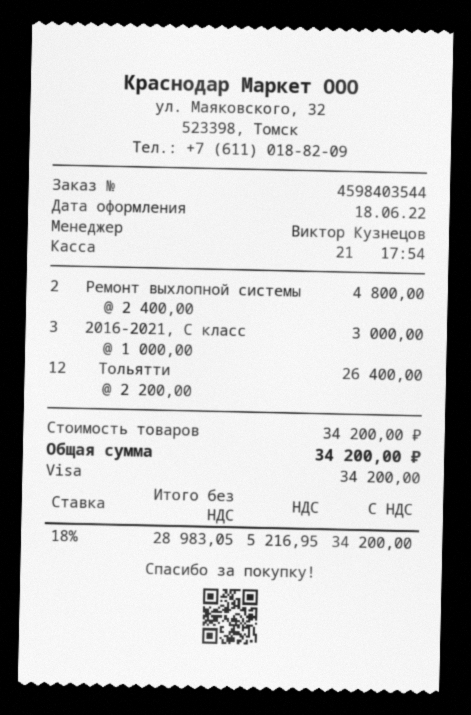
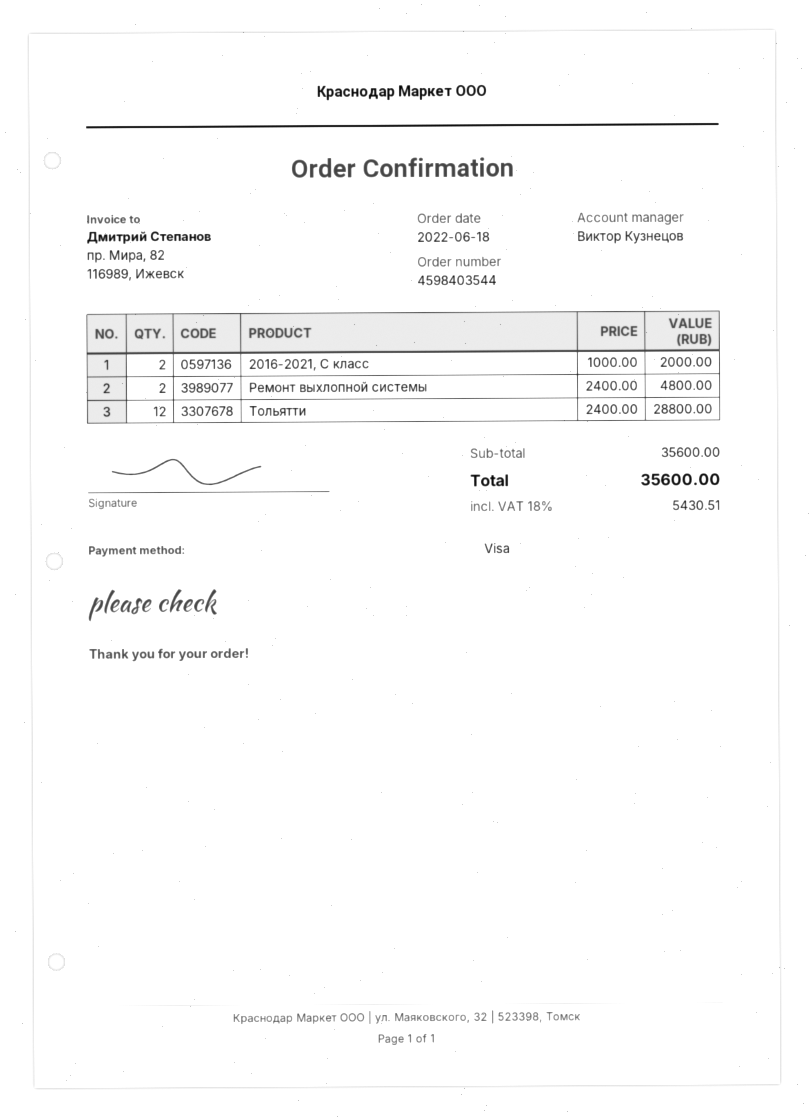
2016-2021, C класс: 3 x 1000.00 = 3000.00 -> 2 x 1000.00 = 2000.00
Тольятти: 12 x 2200.00 = 26400.00 -> 12 x 2400.00 = 28800.00
subtotal: 34200.00 -> 35600.00
tax: 18% = 5216.95 -> 18% = 5430.51
total: 34200.00 -> 35600.00

